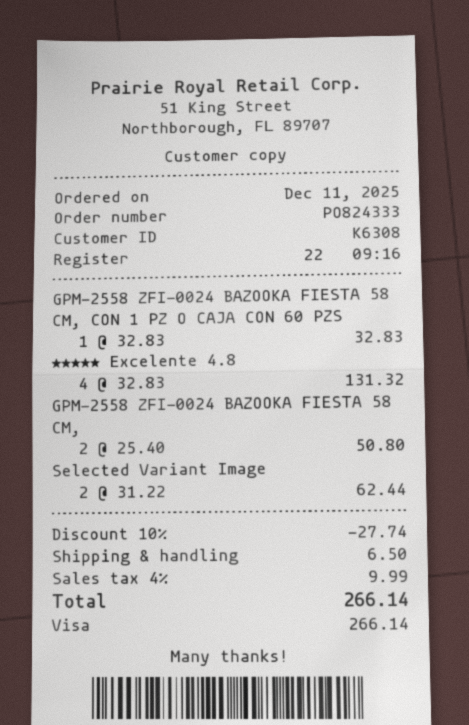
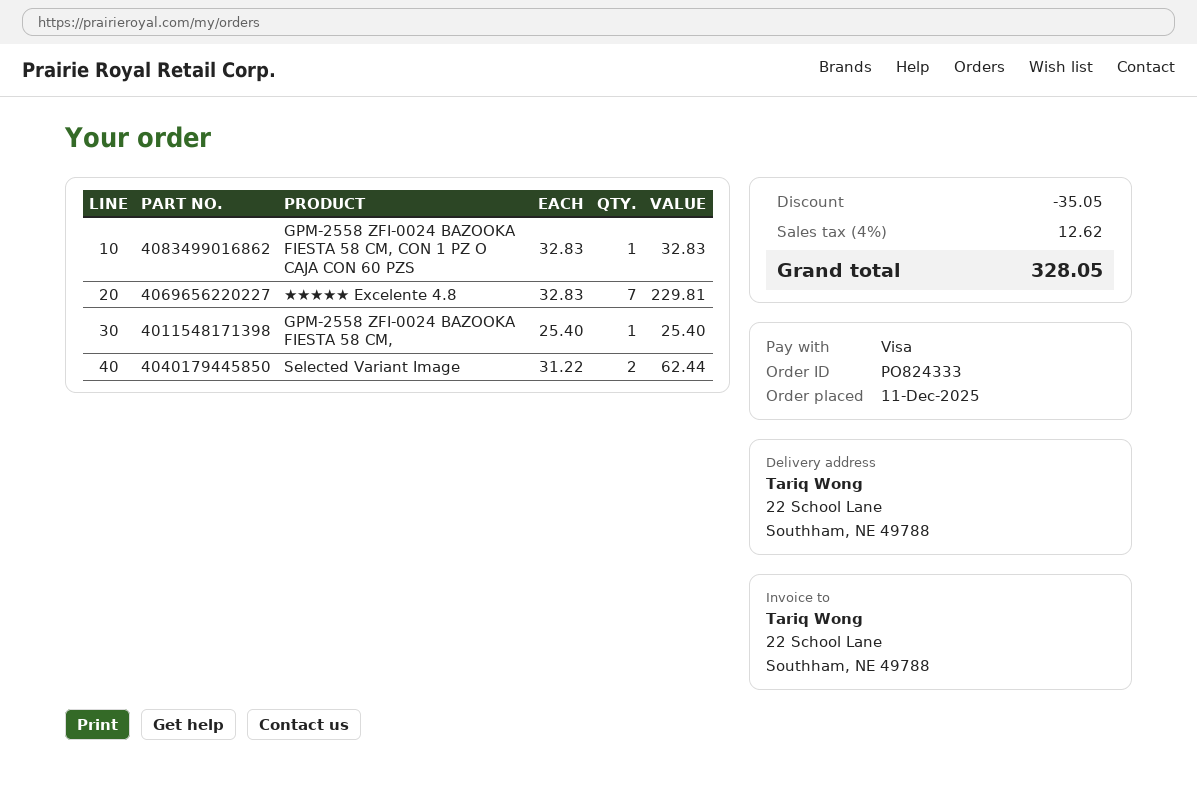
★★★★★ Excelente 4.8: 4 x 32.83 = 131.32 -> 7 x 32.83 = 229.81
GPM-2558 ZFI-0024 BAZOOKA FIESTA 58 CM,: 2 x 25.40 = 50.80 -> 1 x 25.40 = 25.40
discount: 27.74 -> 35.05
shipping: 6.50 -> none
tax: 4% = 9.99 -> 4% = 12.62
total: 266.14 -> 328.05

